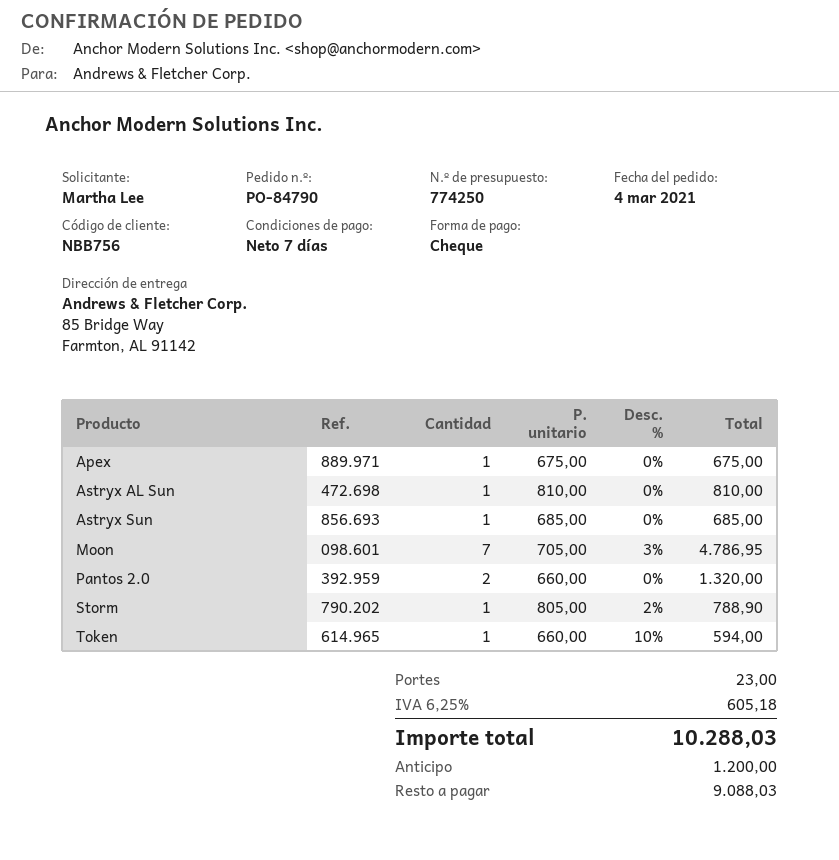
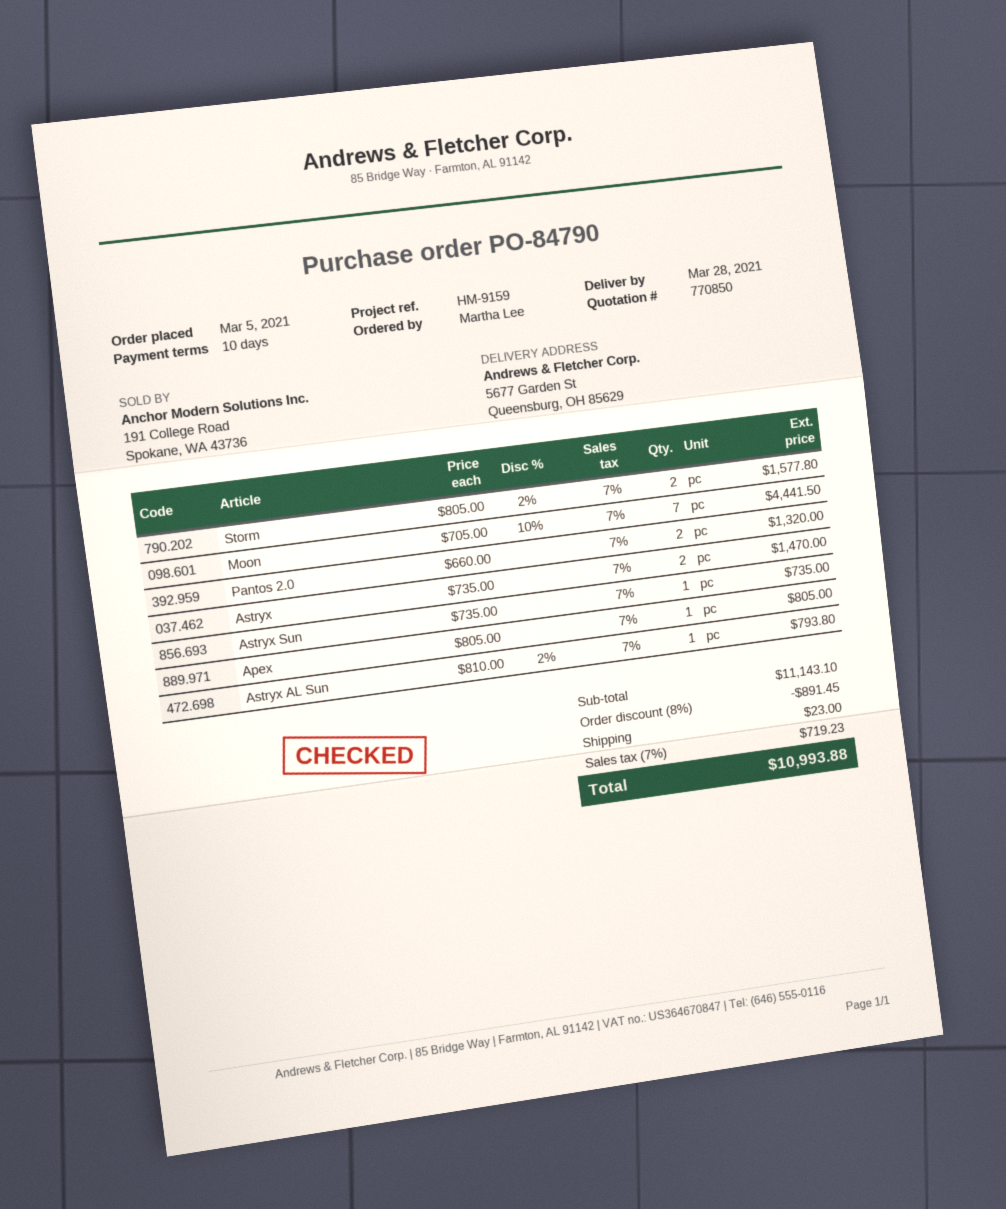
quote number: 774250 -> 770850
order date: 2021-03-04 -> 2021-03-05
payment terms: 7 days -> 10 days
ship to: 85 Bridge Way, Farmton, AL 91142 -> 5677 Garden St, Queensburg, OH 85629
Apex: 1 x 675.00 = 675.00 -> 1 x 805.00 = 805.00
Astryx AL Sun: 1 x 810.00 = 810.00 -> 1 x 810.00 - 2% = 793.80
Astryx Sun: 1 x 685.00 = 685.00 -> 1 x 735.00 = 735.00
Moon: 7 x 705.00 - 3% = 4786.95 -> 7 x 705.00 - 10% = 4441.50
Storm: 1 x 805.00 - 2% = 788.90 -> 2 x 805.00 - 2% = 1577.80
Token: 1 x 660.00 - 10% = 594.00 -> none
Astryx: none -> 2 x 735.00 = 1470.00
discount: none -> 8% = 891.45
tax: 6.25% = 605.18 -> 7% = 719.23
total: 10288.03 -> 10993.88

